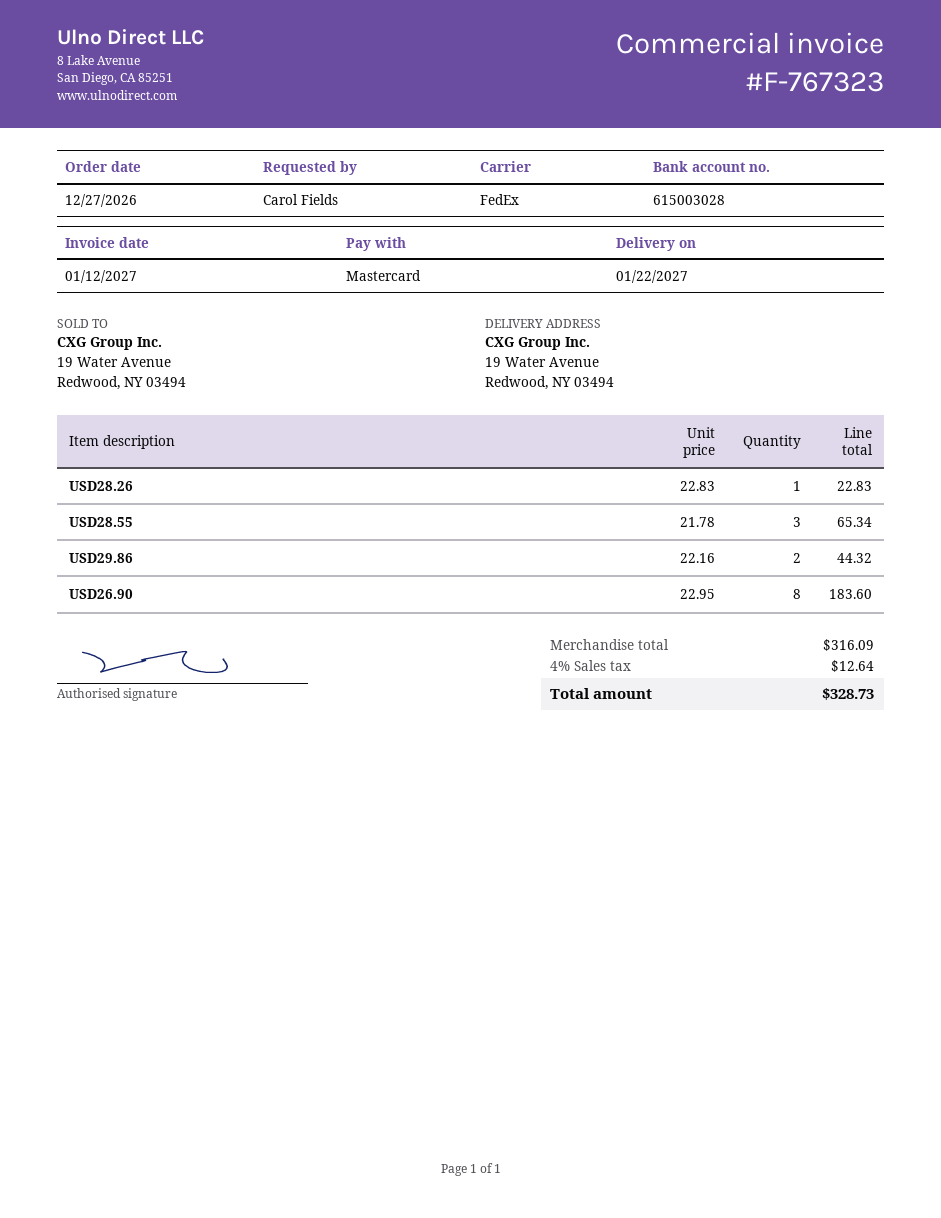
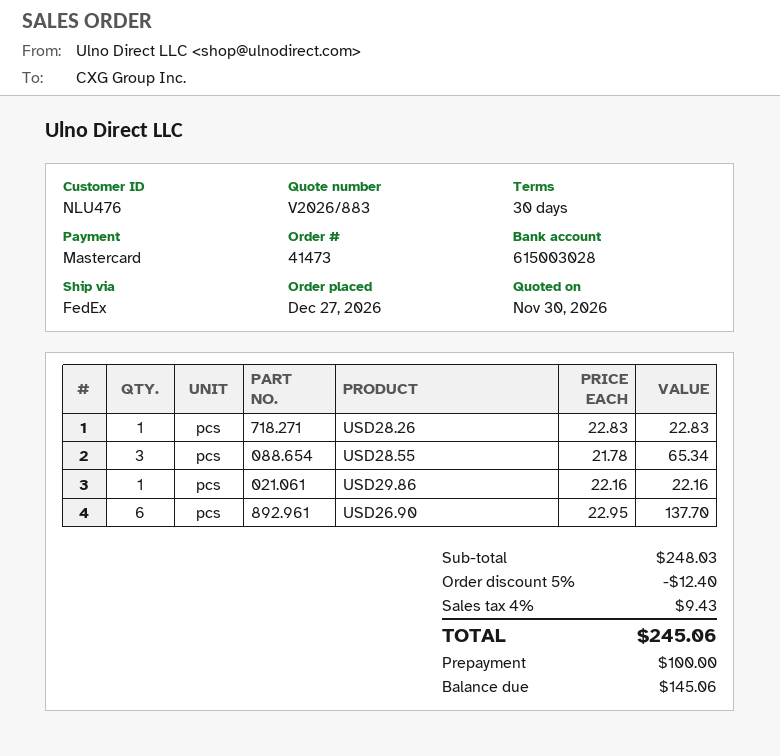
USD29.86: 2 x 22.16 = 44.32 -> 1 x 22.16 = 22.16
USD26.90: 8 x 22.95 = 183.60 -> 6 x 22.95 = 137.70
subtotal: 316.09 -> 248.03
discount: none -> 5% = 12.40
tax: 4% = 12.64 -> 4% = 9.43
total: 328.73 -> 245.06

